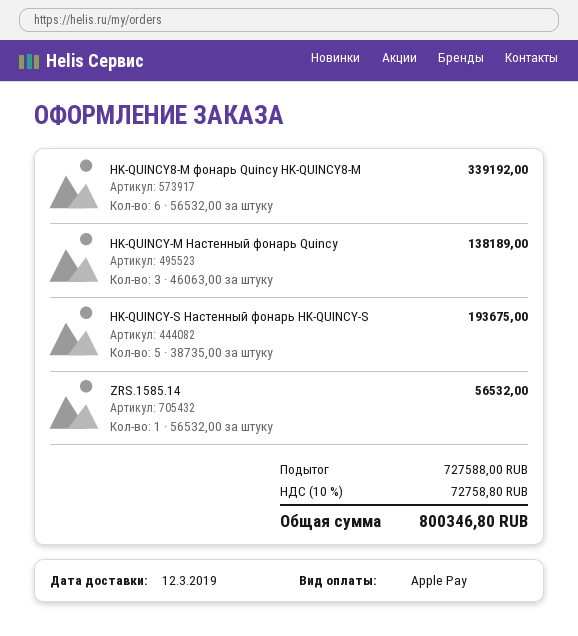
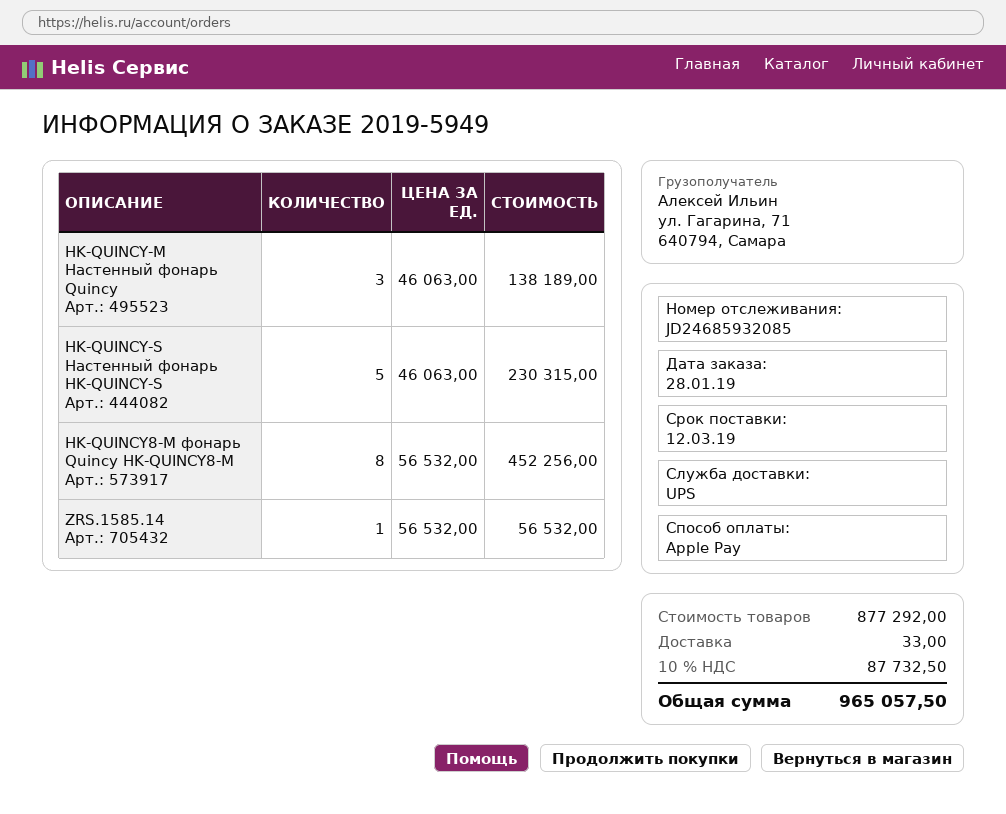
HK-QUINCY8-M фонарь Quincy HK-QUINCY8-M: 6 x 56532.00 = 339192.00 -> 8 x 56532.00 = 452256.00
HK-QUINCY-S Настенный фонарь HK-QUINCY-S: 5 x 38735.00 = 193675.00 -> 5 x 46063.00 = 230315.00
subtotal: 727588.00 -> 877292.00
shipping: none -> 33.00
tax: 10% = 72758.80 -> 10% = 87732.50
total: 800346.80 -> 965057.50

